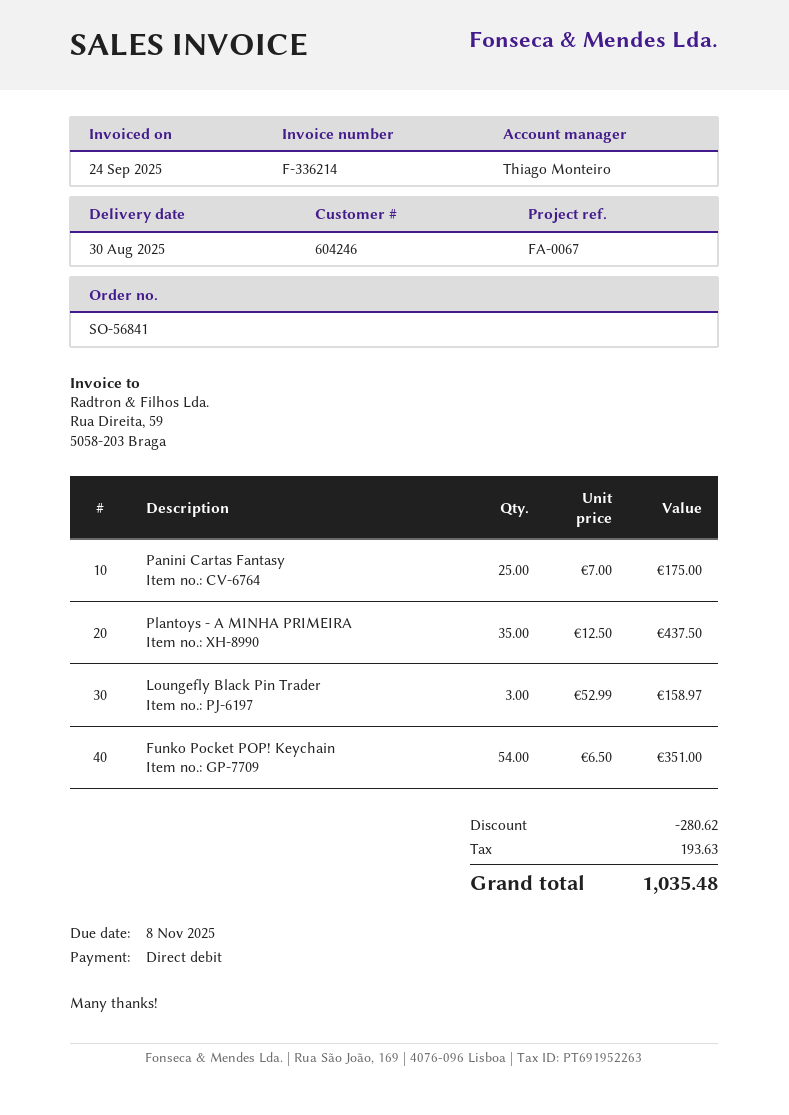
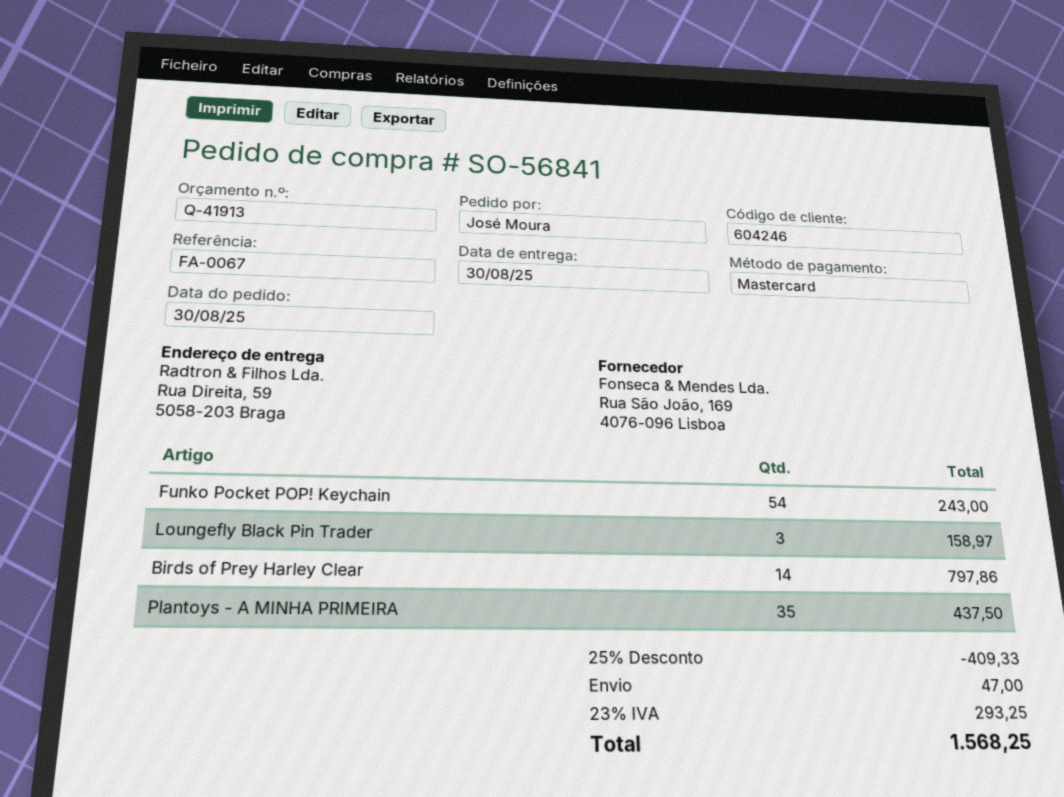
payment method: direct debit -> Mastercard
Panini Cartas Fantasy: 25 for 175.00 -> none
Funko Pocket POP! Keychain: 54 for 351.00 -> 54 for 243.00
Birds of Prey Harley Clear: none -> 14 for 797.86
discount: 280.62 -> 409.33
shipping: none -> 47.00
tax: 193.63 -> 293.25
total: 1035.48 -> 1568.25

